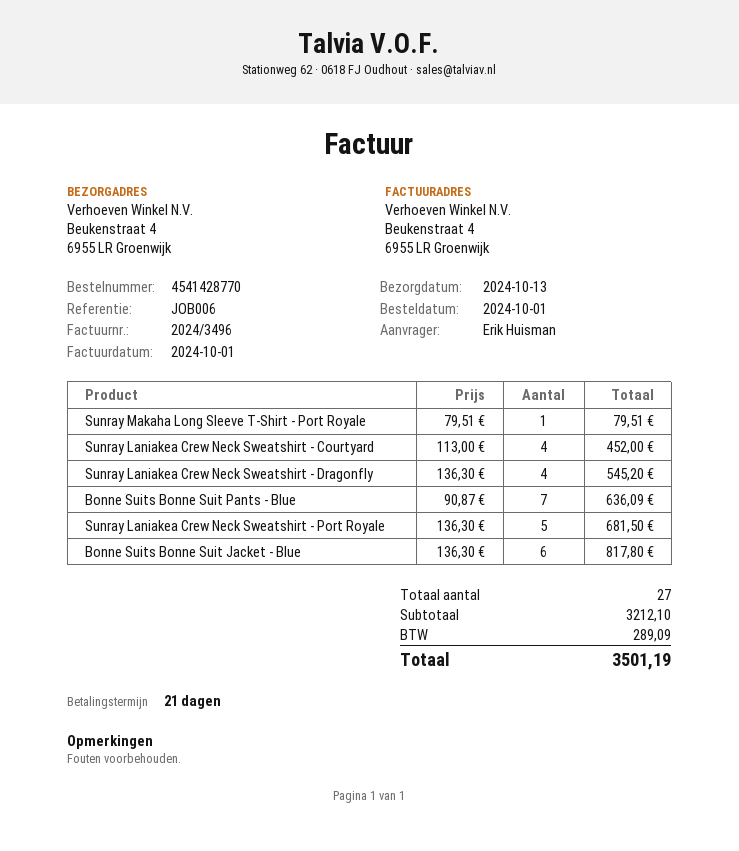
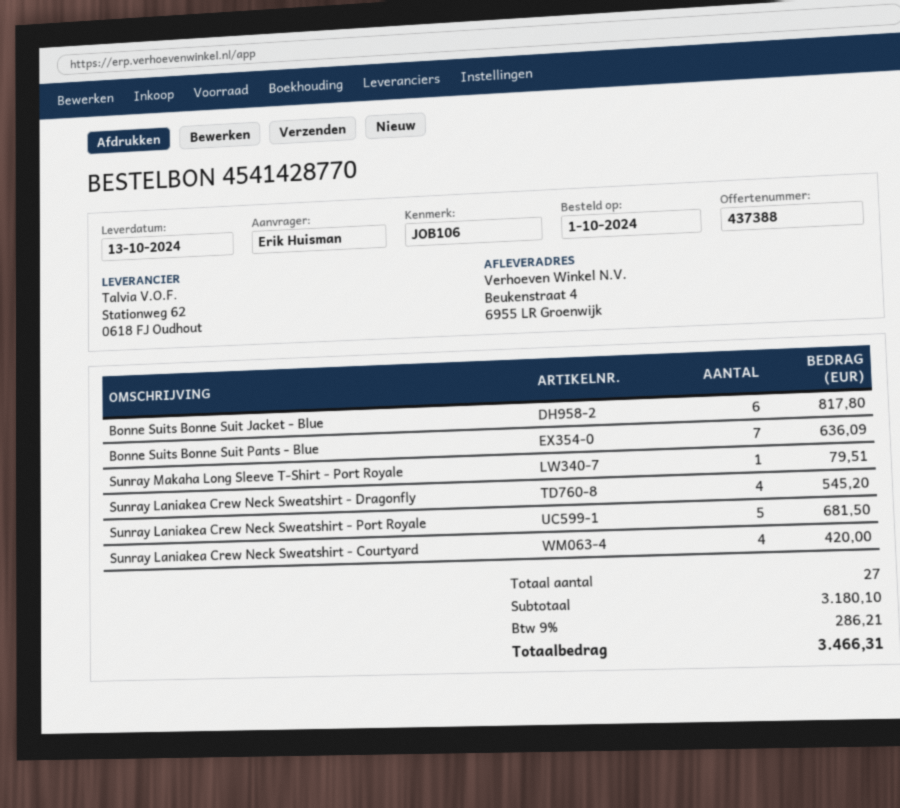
reference: JOB006 -> JOB106
Sunray Laniakea Crew Neck Sweatshirt - Courtyard: 4 for 452.00 -> 4 for 420.00
subtotal: 3212.10 -> 3180.10
tax: 289.09 -> 286.21
total: 3501.19 -> 3466.31

